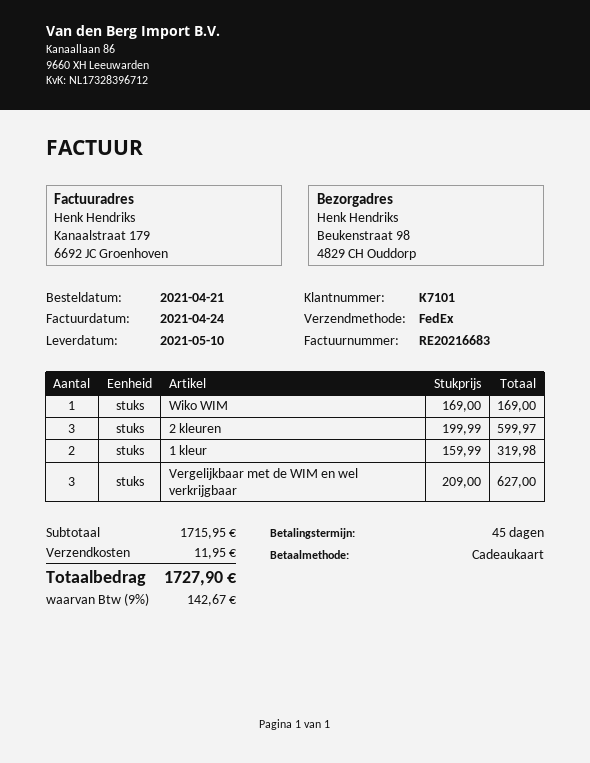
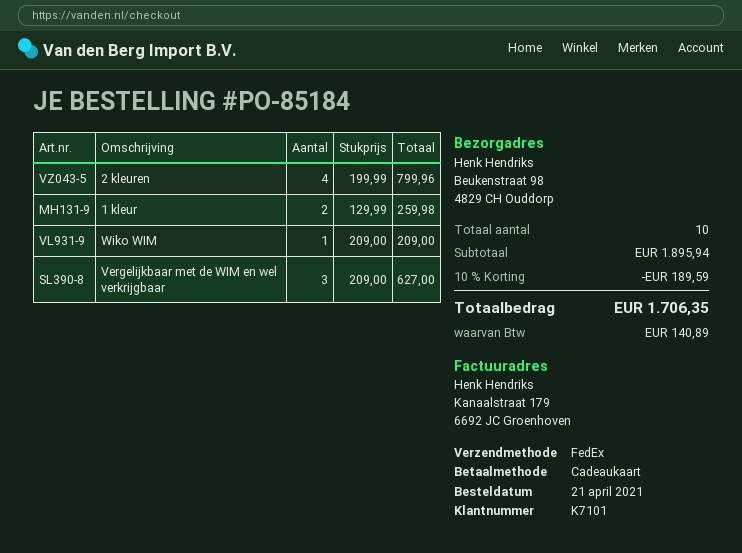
Wiko WIM: 1 x 169.00 = 169.00 -> 1 x 209.00 = 209.00
2 kleuren: 3 x 199.99 = 599.97 -> 4 x 199.99 = 799.96
1 kleur: 2 x 159.99 = 319.98 -> 2 x 129.99 = 259.98
subtotal: 1715.95 -> 1895.94
discount: none -> 10% = 189.59
shipping: 11.95 -> none
tax: 142.67 -> 140.89
total: 1727.90 -> 1706.35

